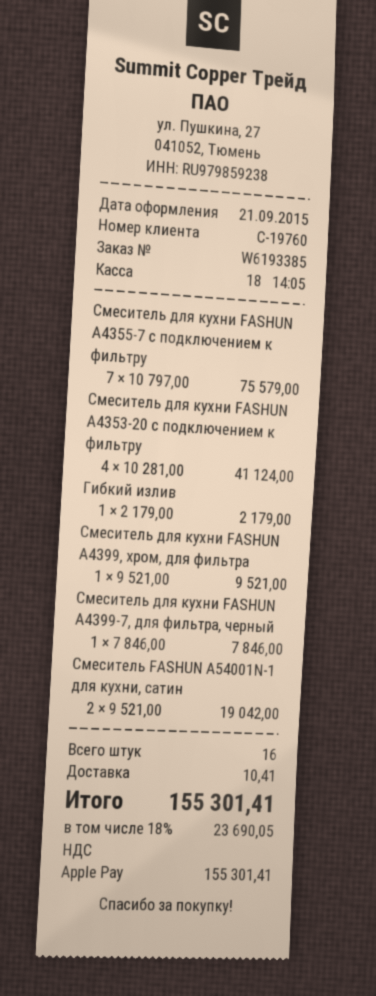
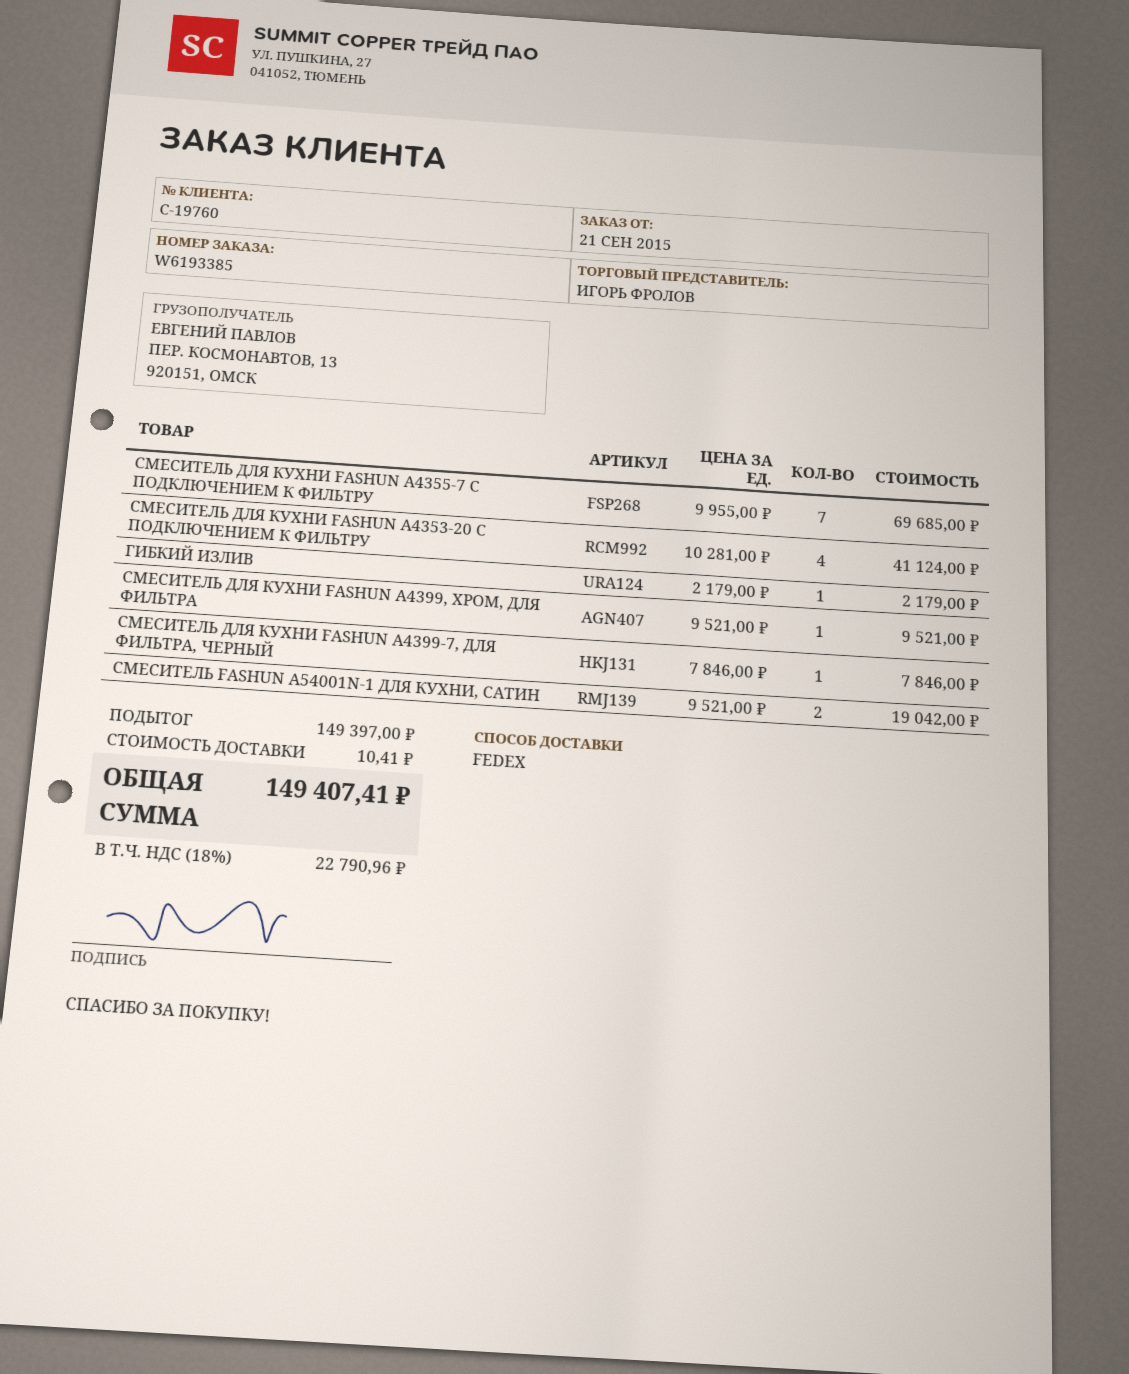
Смеситель для кухни FASHUN A4355-7 с подключением к фильтру: 7 x 10797.00 = 75579.00 -> 7 x 9955.00 = 69685.00
tax: 18% = 23690.05 -> 18% = 22790.96
total: 155301.41 -> 149407.41

